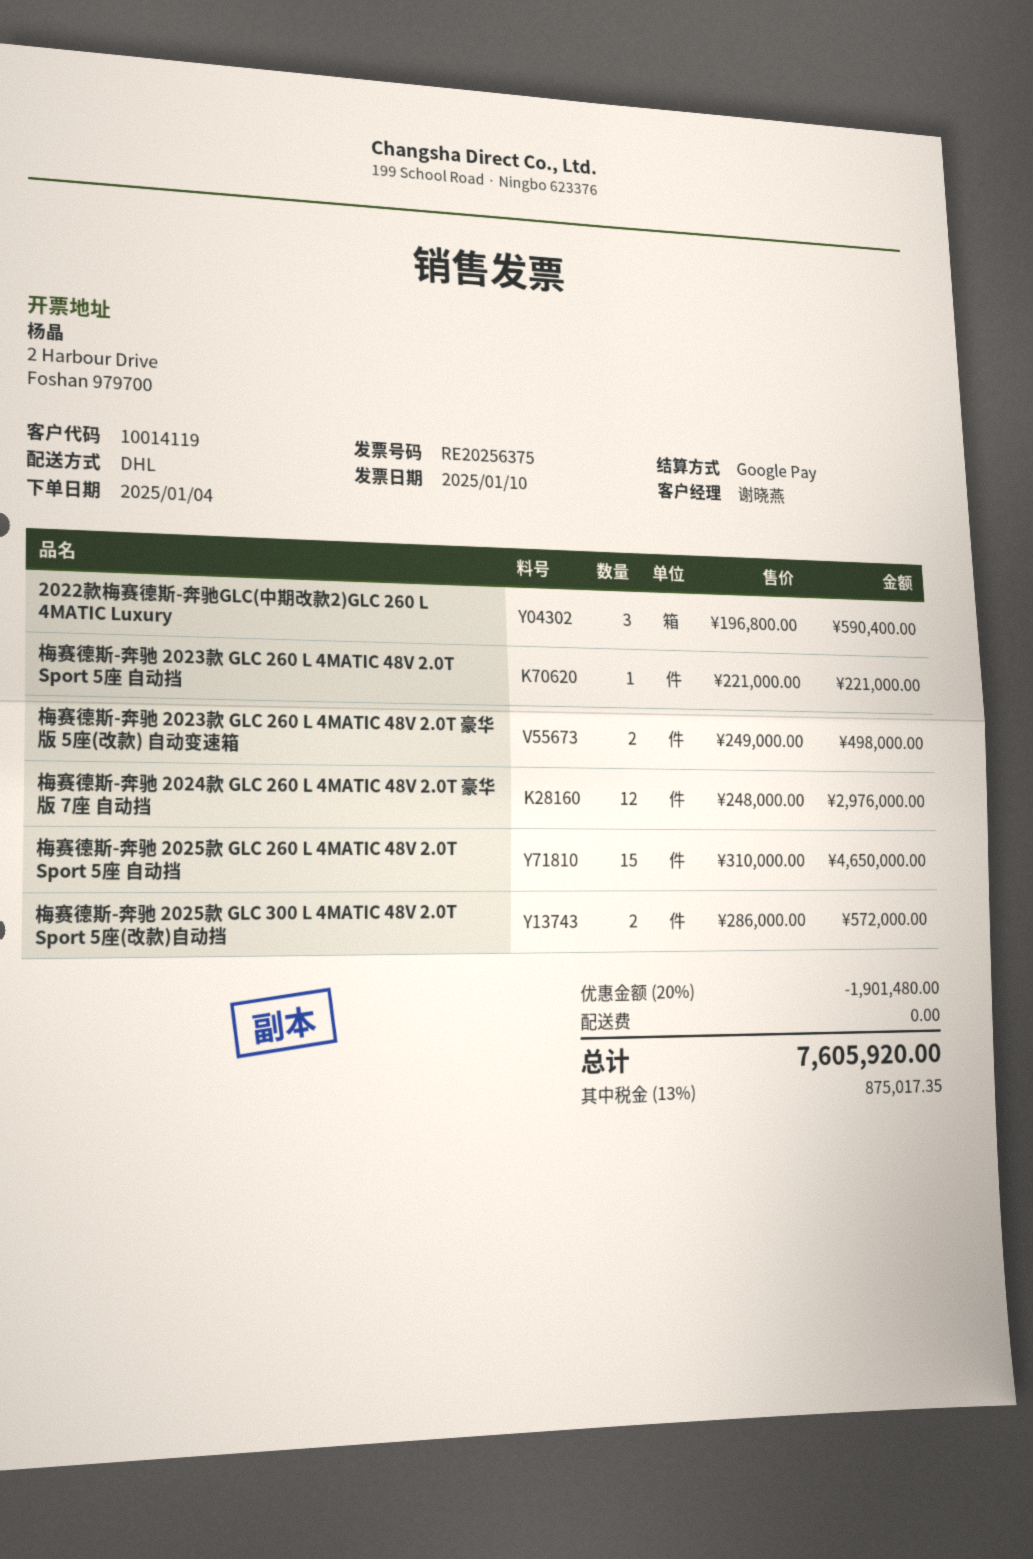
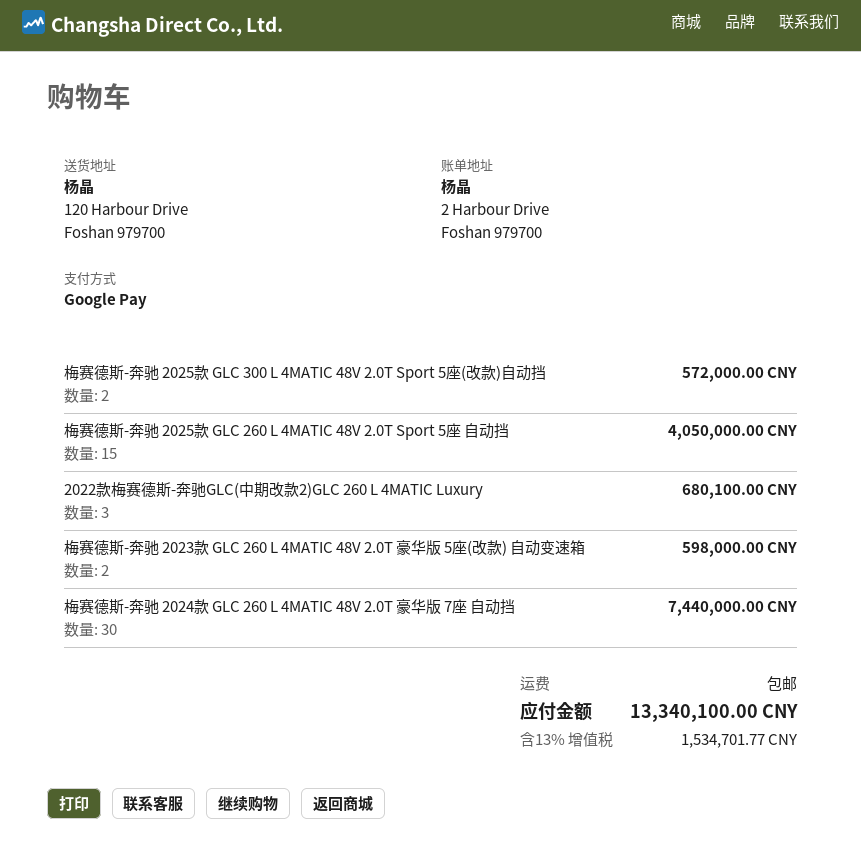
2022款梅赛德斯-奔驰GLC(中期改款2)GLC 260 L 4MATIC Luxury: 3 for 590400.00 -> 3 for 680100.00
梅赛德斯-奔驰 2023款 GLC 260 L 4MATIC 48V 2.0T Sport 5座 自动挡: 1 for 221000.00 -> none
梅赛德斯-奔驰 2023款 GLC 260 L 4MATIC 48V 2.0T 豪华版 5座(改款) 自动变速箱: 2 for 498000.00 -> 2 for 598000.00
梅赛德斯-奔驰 2024款 GLC 260 L 4MATIC 48V 2.0T 豪华版 7座 自动挡: 12 for 2976000.00 -> 30 for 7440000.00
梅赛德斯-奔驰 2025款 GLC 260 L 4MATIC 48V 2.0T Sport 5座 自动挡: 15 for 4650000.00 -> 15 for 4050000.00
discount: 20% = 1901480.00 -> none
tax: 13% = 875017.35 -> 13% = 1534701.77
total: 7605920.00 -> 13340100.00

